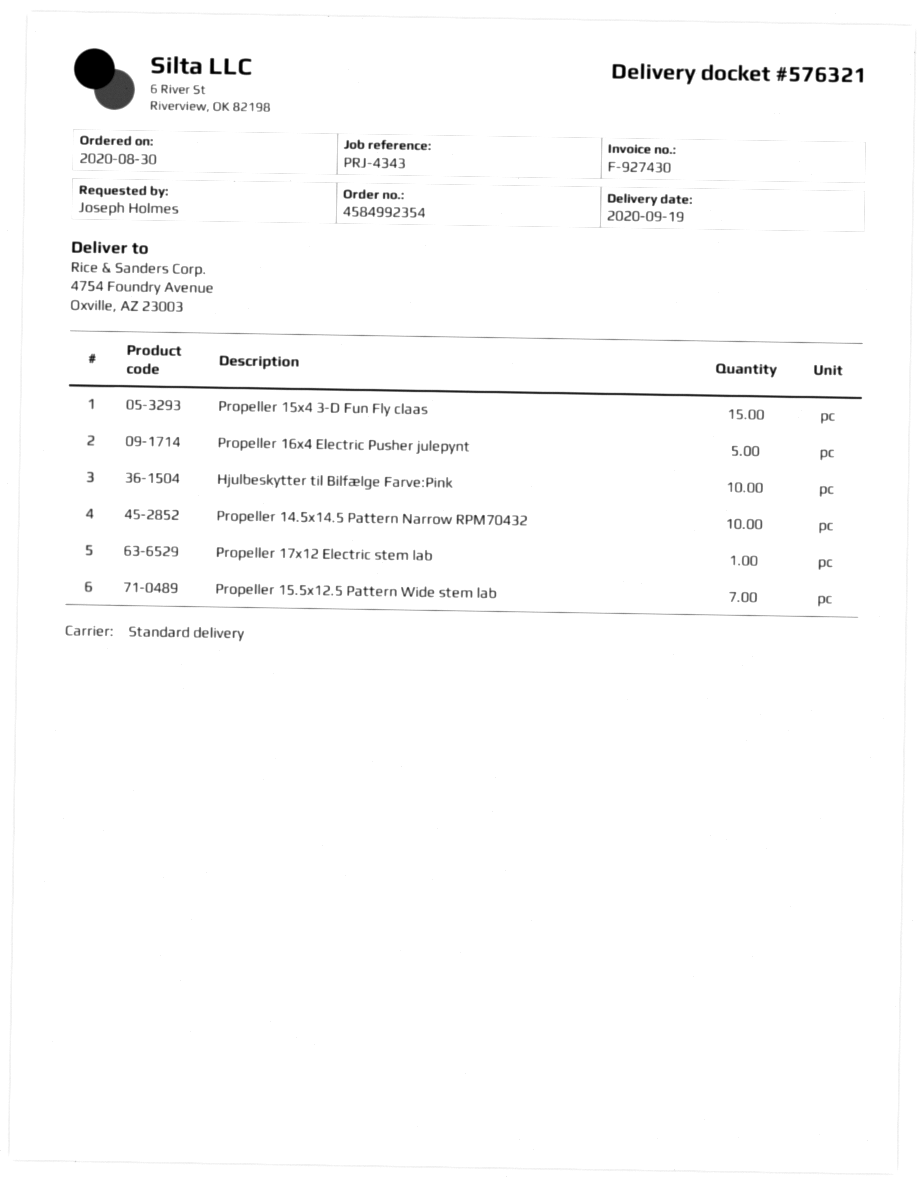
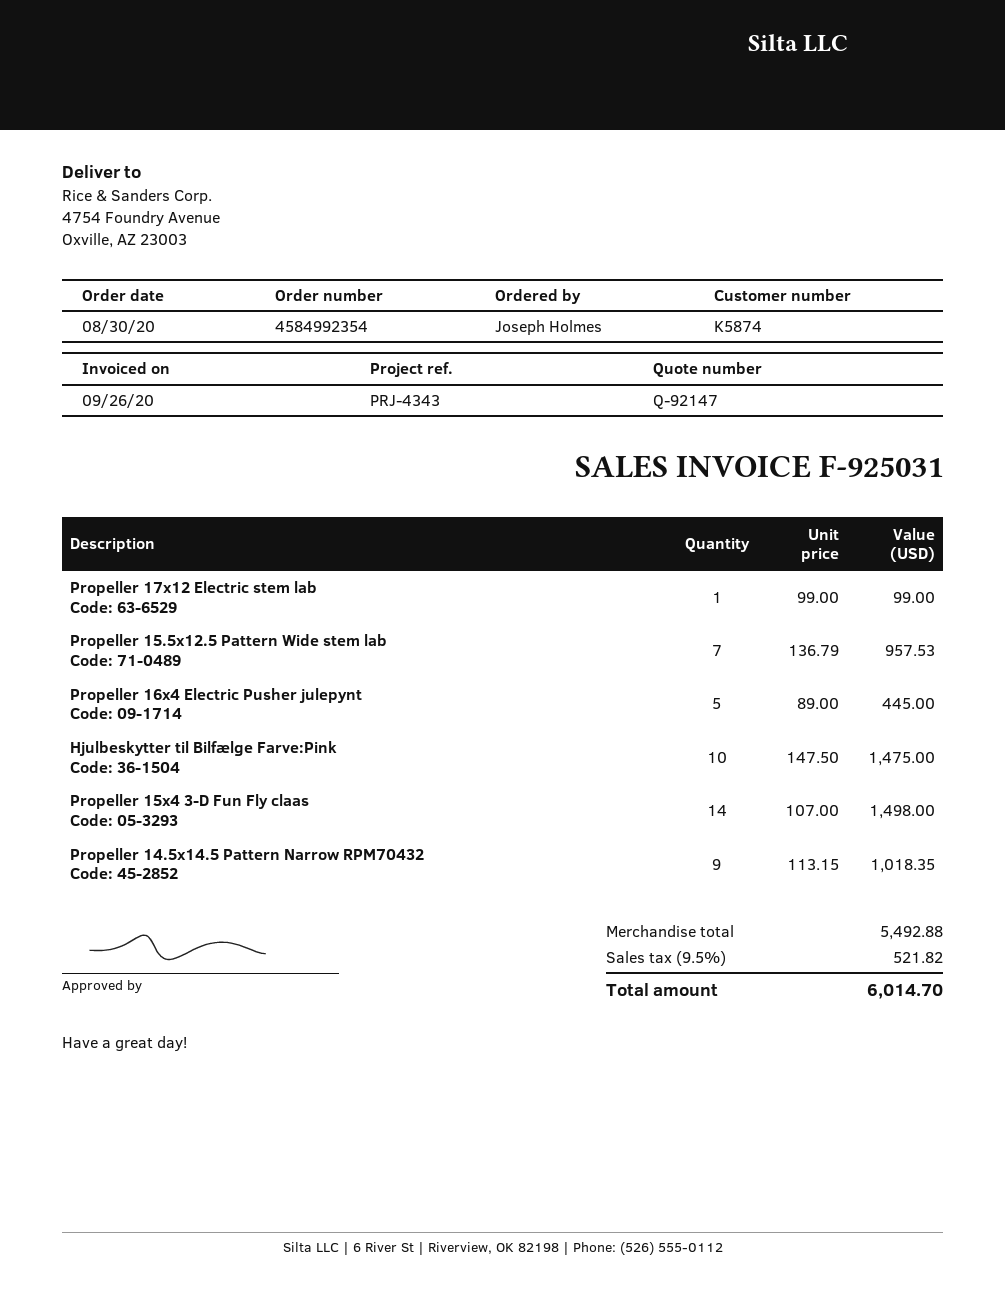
invoice number: F-927430 -> F-925031
Propeller 15x4 3-D Fun Fly claas: 15 -> 14
Propeller 14.5x14.5 Pattern Narrow RPM70432: 10 -> 9

